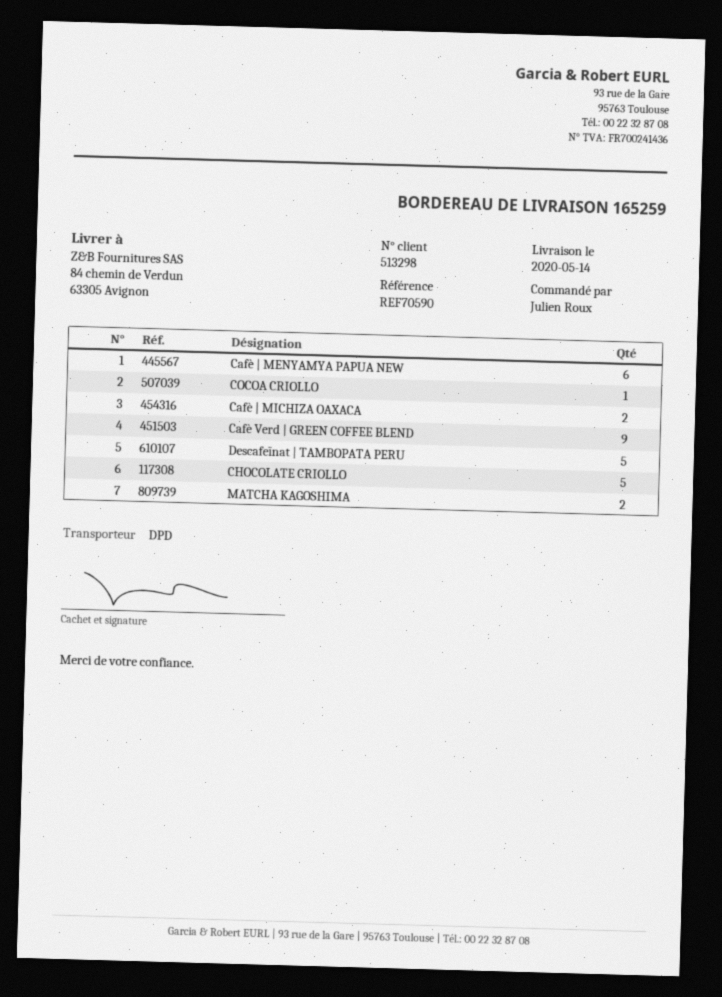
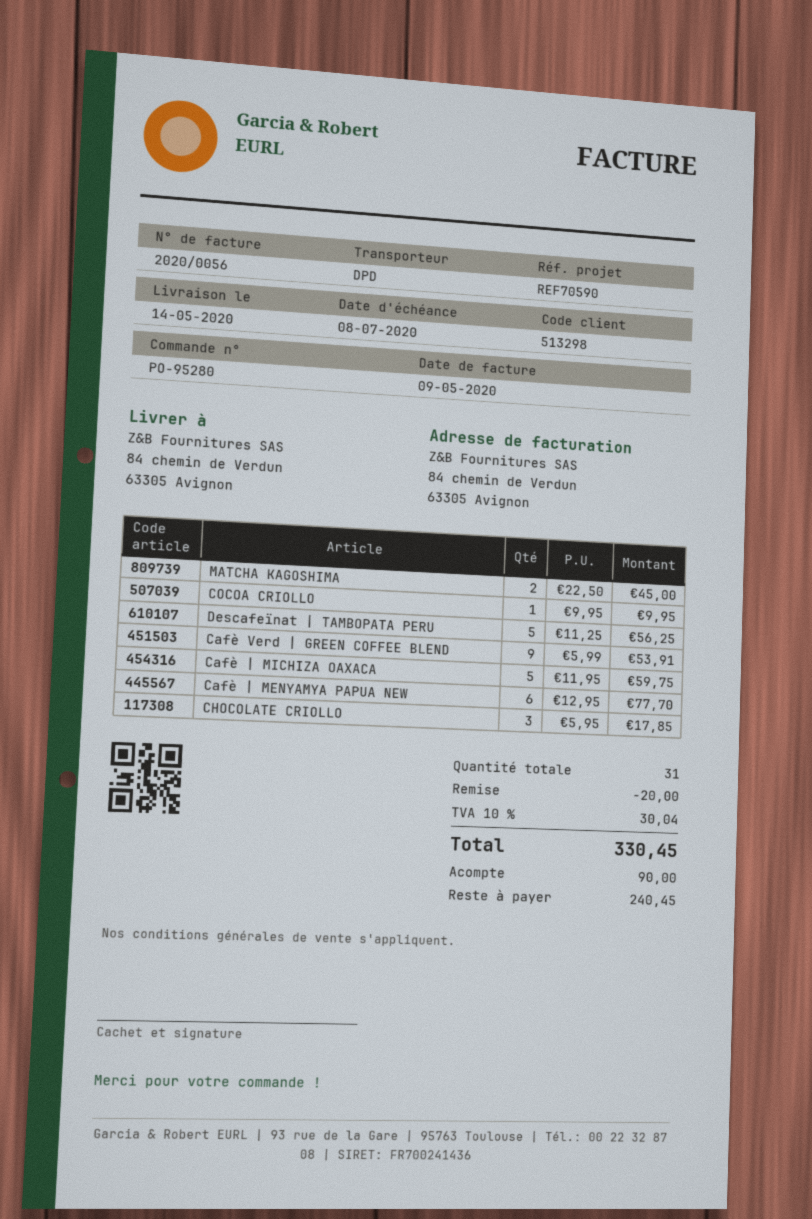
Cafè | MICHIZA OAXACA: 2 -> 5
CHOCOLATE CRIOLLO: 5 -> 3

